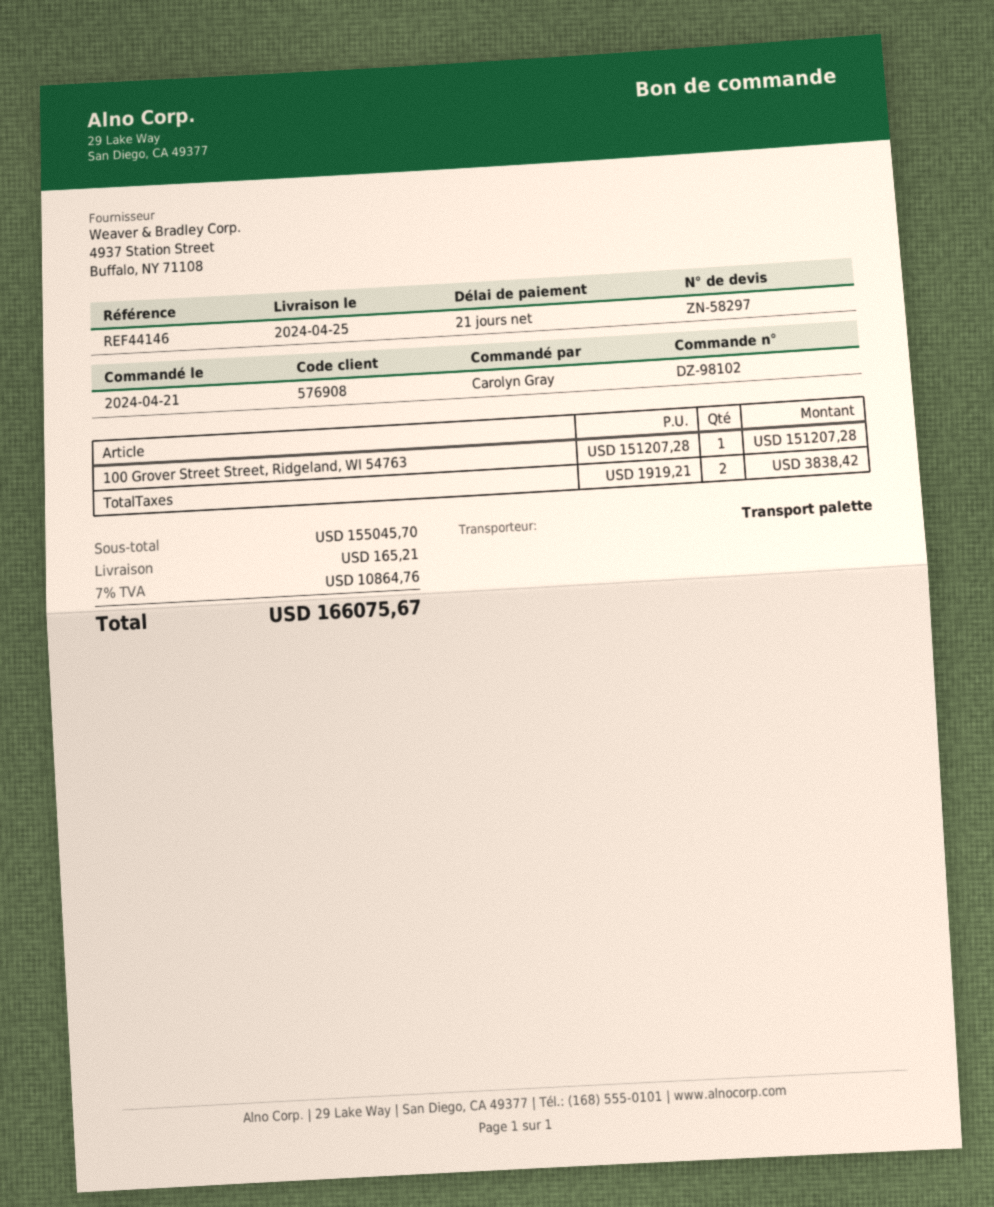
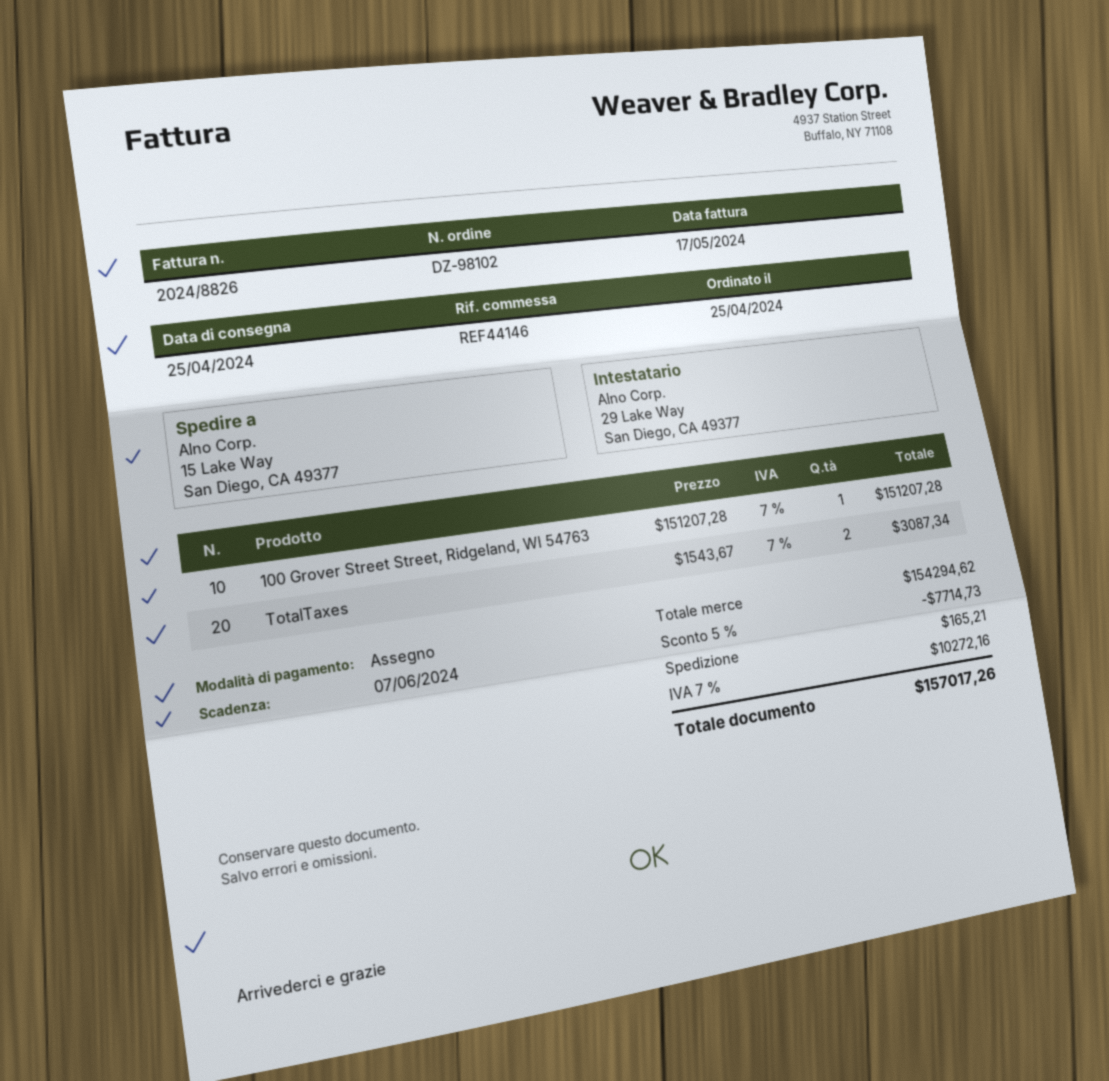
order date: 2024-04-21 -> 2024-04-25
TotalTaxes: 2 x 1919.21 = 3838.42 -> 2 x 1543.67 = 3087.34
subtotal: 155045.70 -> 154294.62
discount: none -> 5% = 7714.73
tax: 7% = 10864.76 -> 7% = 10272.16
total: 166075.67 -> 157017.26

